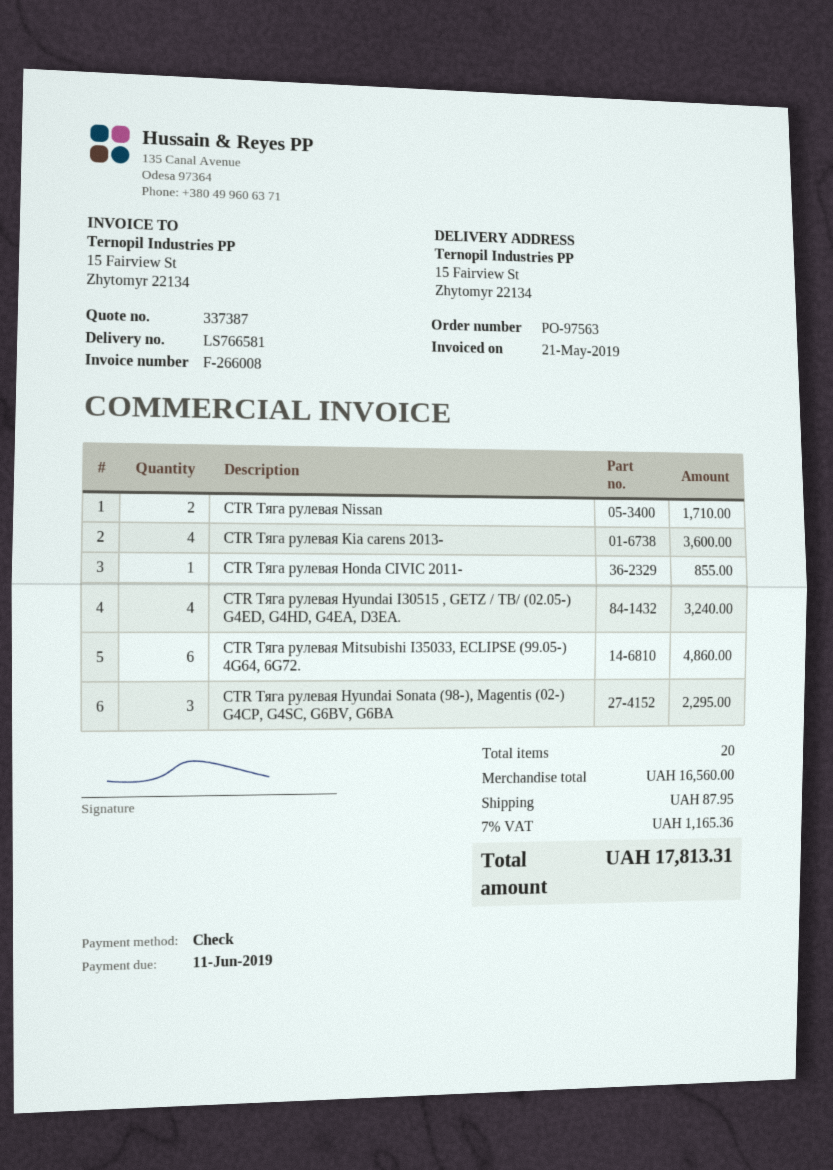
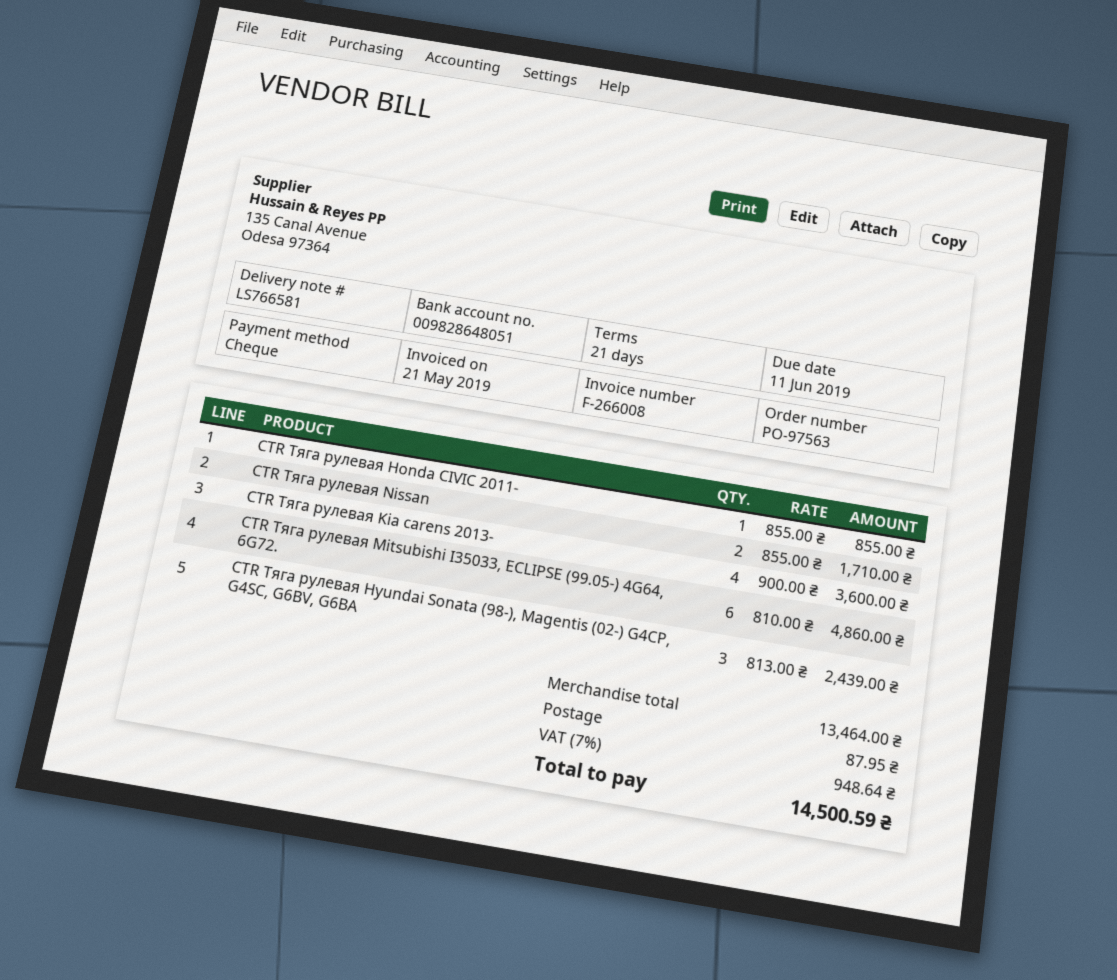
CTR Тяга рулевая Hyundai I30515 , GETZ / TB/ (02.05-) G4ED, G4HD, G4EA, D3EA.: 4 for 3240.00 -> none
CTR Тяга рулевая Hyundai Sonata (98-), Magentis (02-) G4CP, G4SC, G6BV, G6BA: 3 for 2295.00 -> 3 for 2439.00
subtotal: 16560.00 -> 13464.00
tax: 7% = 1165.36 -> 7% = 948.64
total: 17813.31 -> 14500.59

